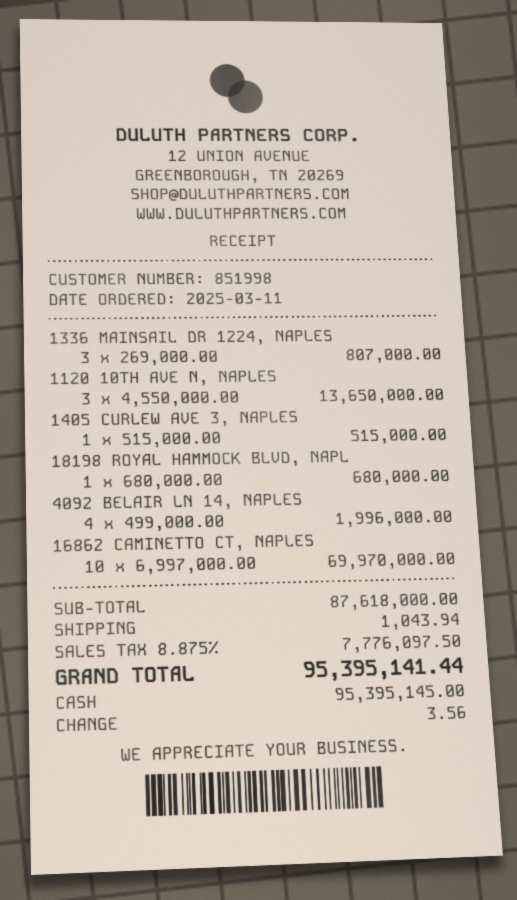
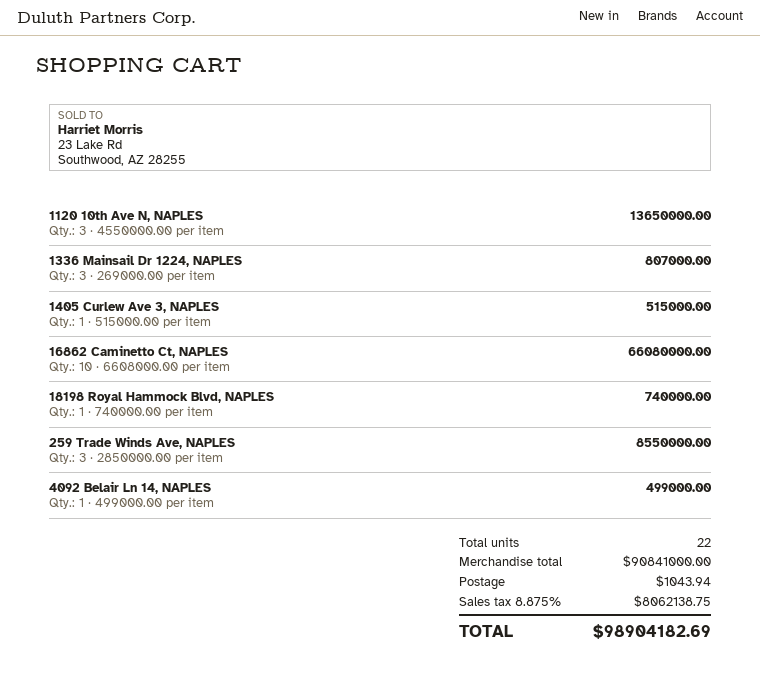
18198 ROYAL HAMMOCK BLVD, NAPL: 1 x 680000.00 = 680000.00 -> 1 x 740000.00 = 740000.00
4092 BELAIR LN 14, NAPLES: 4 x 499000.00 = 1996000.00 -> 1 x 499000.00 = 499000.00
16862 CAMINETTO CT, NAPLES: 10 x 6997000.00 = 69970000.00 -> 10 x 6608000.00 = 66080000.00
259 Trade Winds Ave, NAPLES: none -> 3 x 2850000.00 = 8550000.00
subtotal: 87618000.00 -> 90841000.00
tax: 8.875% = 7776097.50 -> 8.875% = 8062138.75
total: 95395141.44 -> 98904182.69

